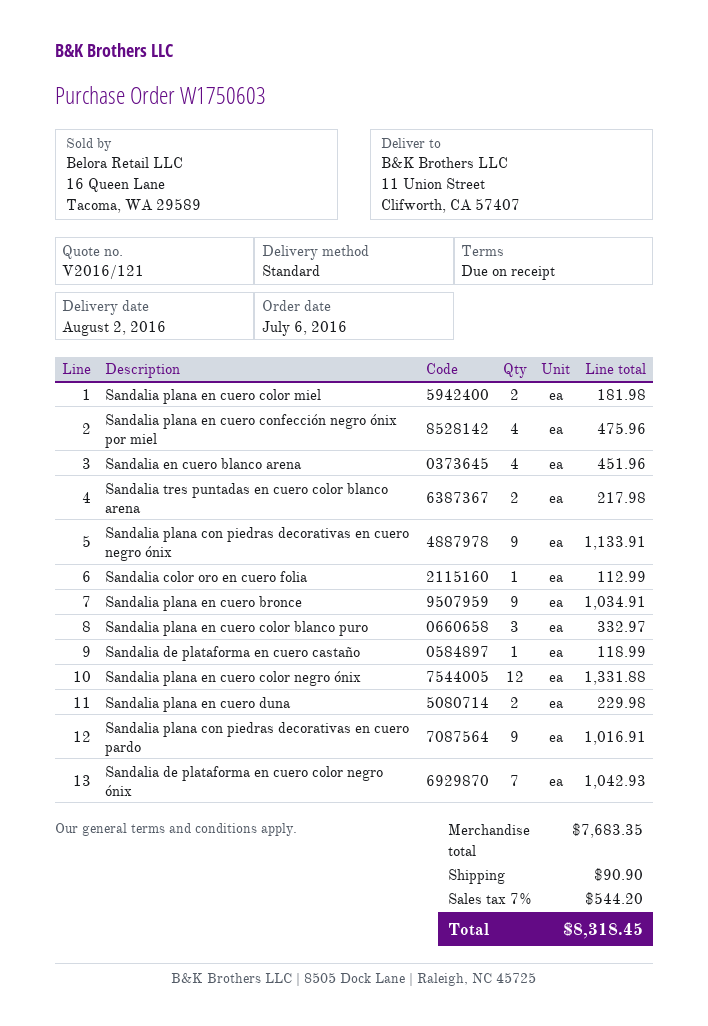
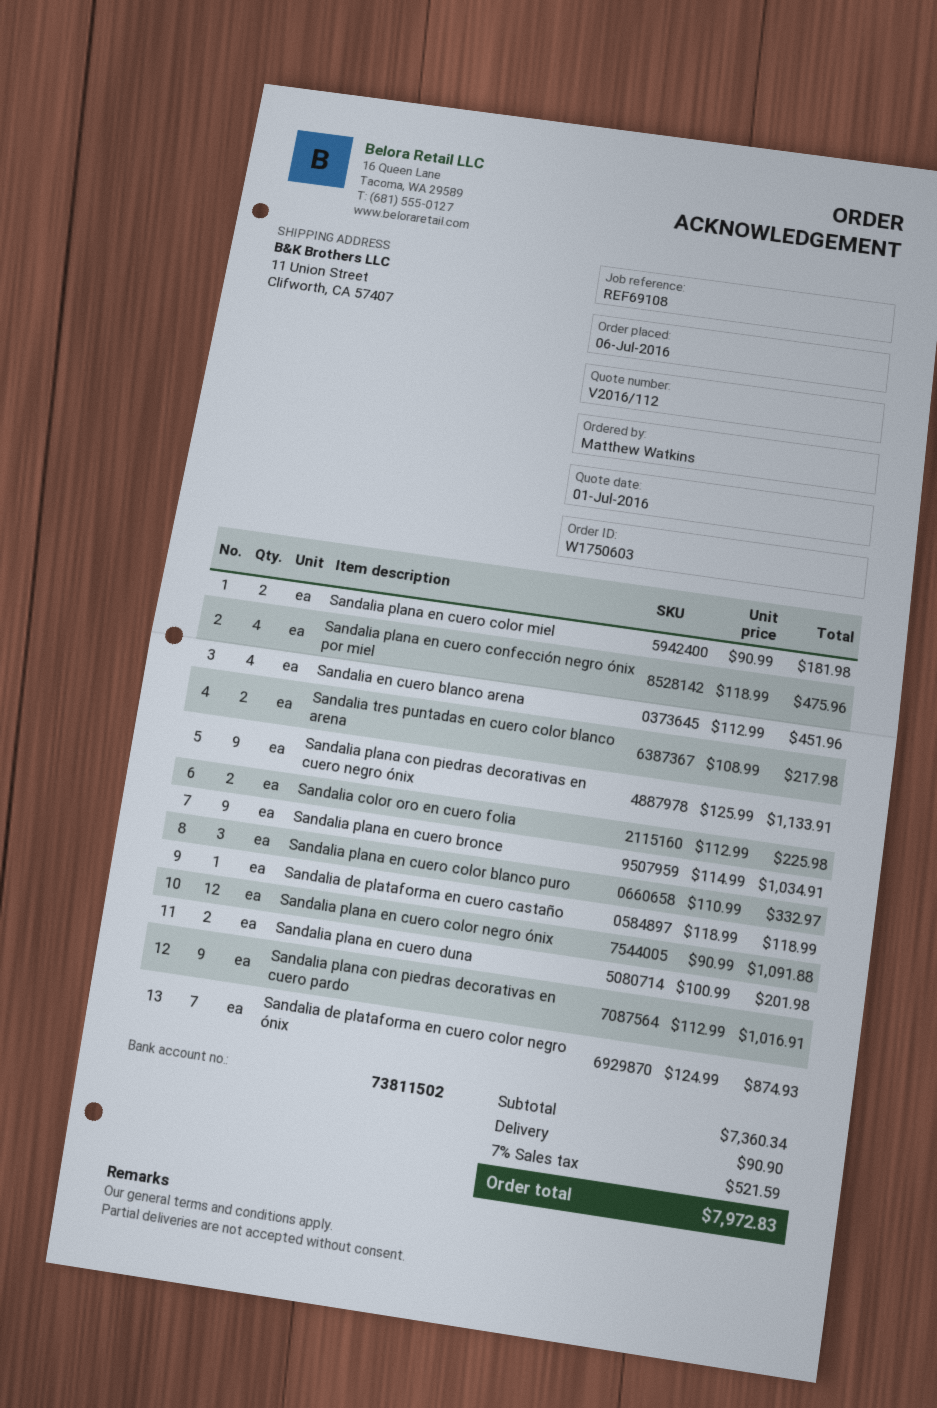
quote number: V2016/121 -> V2016/112
Sandalia color oro en cuero folia: 1 for 112.99 -> 2 for 225.98
Sandalia plana en cuero color negro ónix: 12 for 1331.88 -> 12 for 1091.88
Sandalia plana en cuero duna: 2 for 229.98 -> 2 for 201.98
Sandalia de plataforma en cuero color negro ónix: 7 for 1042.93 -> 7 for 874.93
subtotal: 7683.35 -> 7360.34
tax: 7% = 544.20 -> 7% = 521.59
total: 8318.45 -> 7972.83

